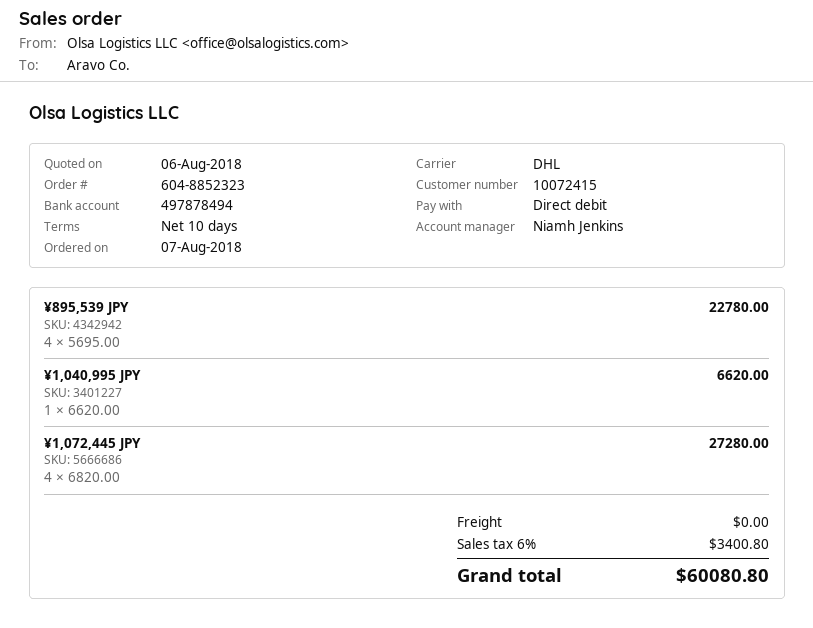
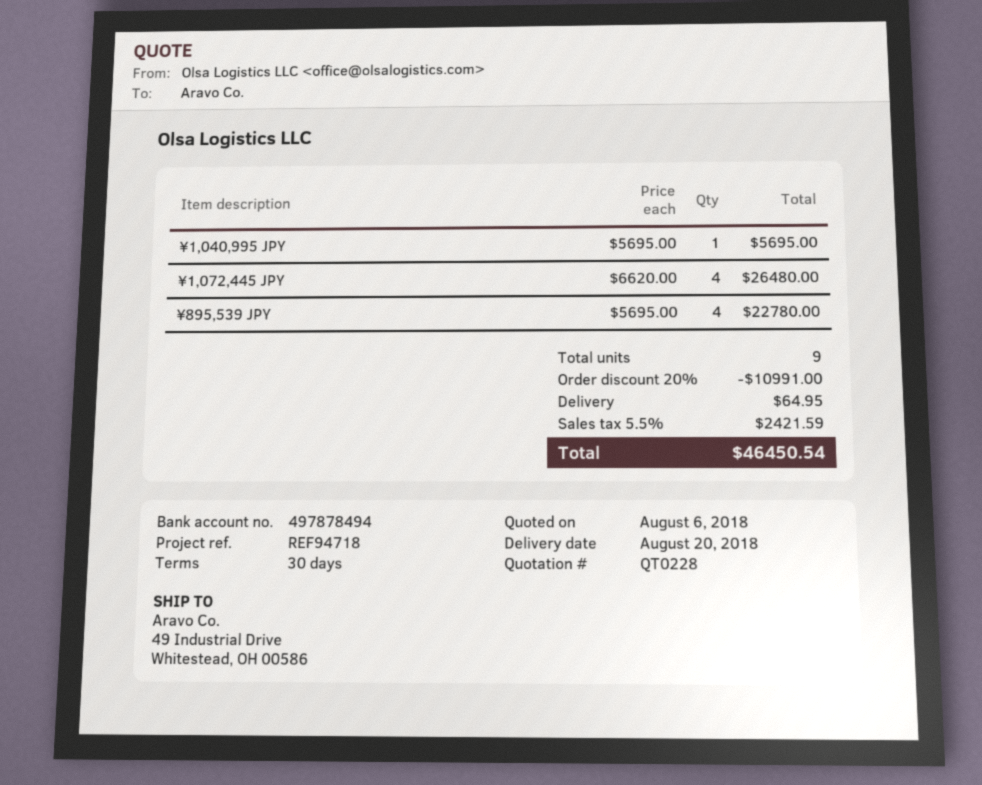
payment terms: 10 days -> 30 days
¥1,040,995 JPY: 1 x 6620.00 = 6620.00 -> 1 x 5695.00 = 5695.00
¥1,072,445 JPY: 4 x 6820.00 = 27280.00 -> 4 x 6620.00 = 26480.00
discount: none -> 20% = 10991.00
shipping: 0.00 -> 64.95
tax: 6% = 3400.80 -> 5.5% = 2421.59
total: 60080.80 -> 46450.54

